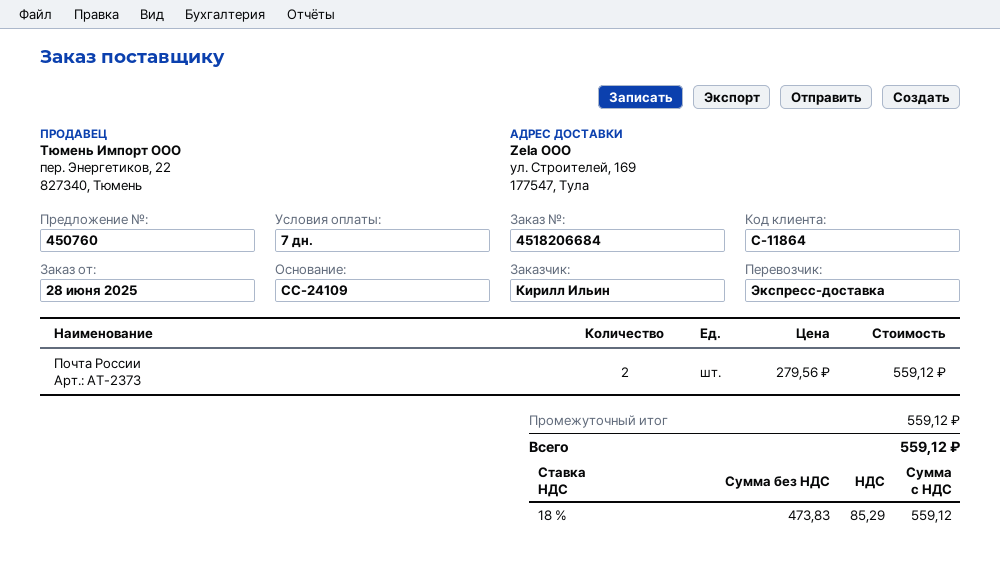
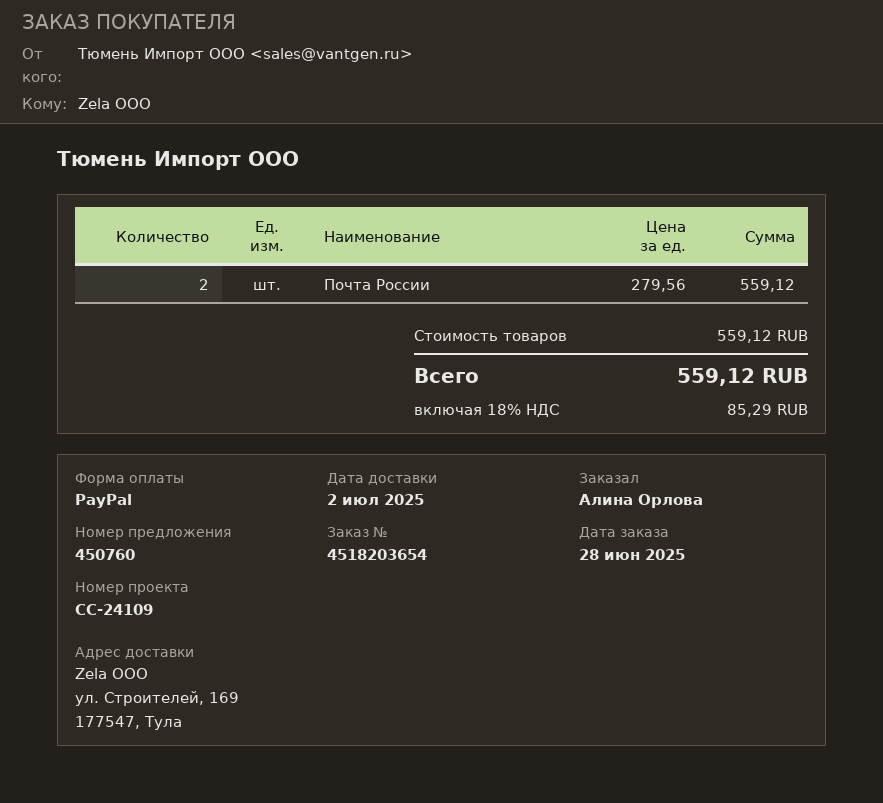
order number: 4518206684 -> 4518203654
ordered by: Кирилл Ильин -> Алина Орлова

